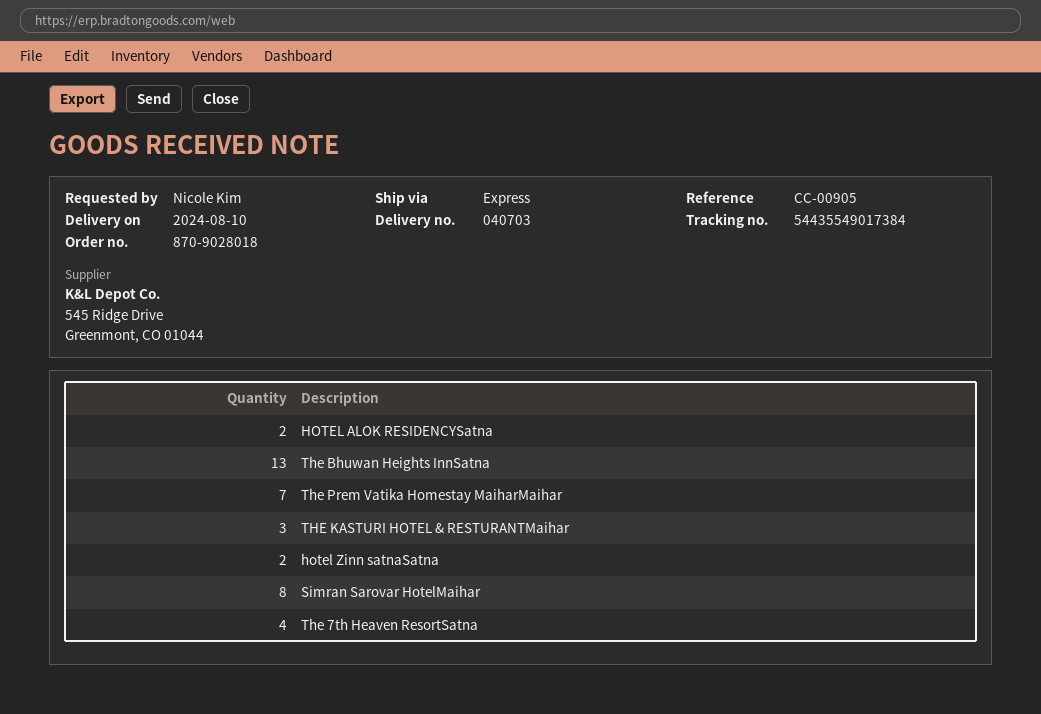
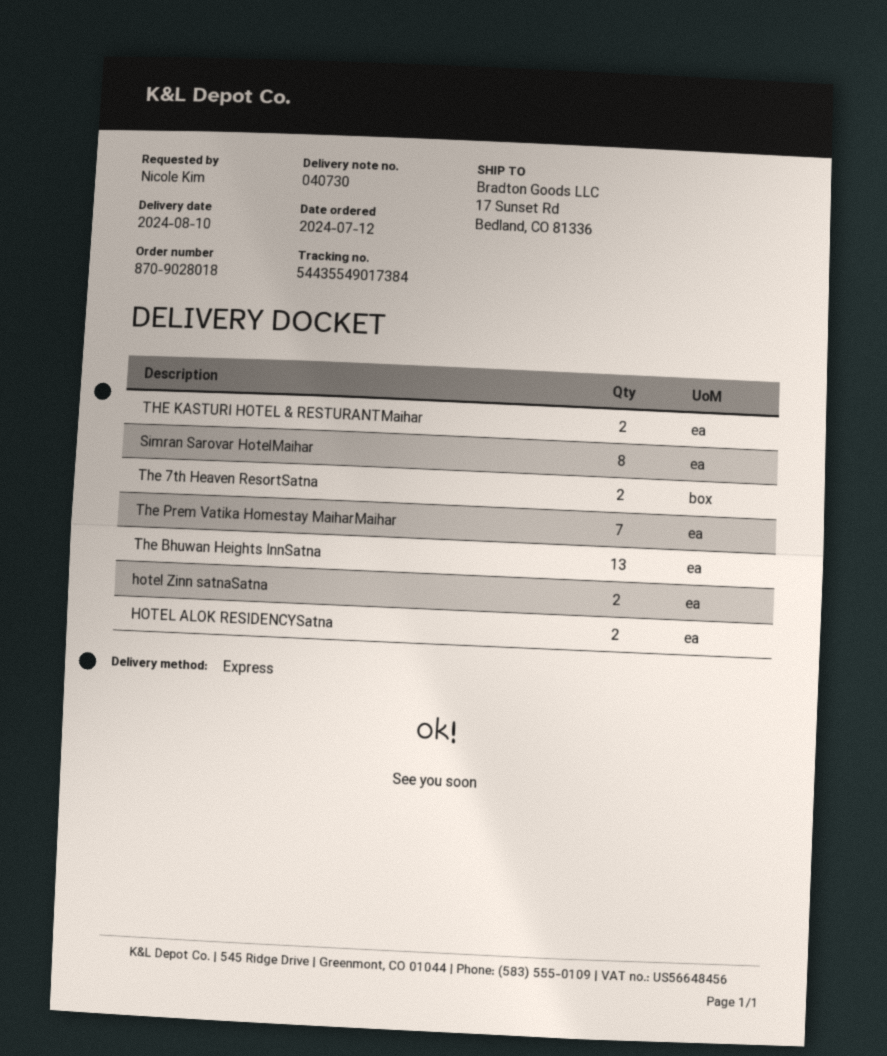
delivery note number: 040703 -> 040730
THE KASTURI HOTEL & RESTURANTMaihar: 3 -> 2
The 7th Heaven ResortSatna: 4 -> 2

